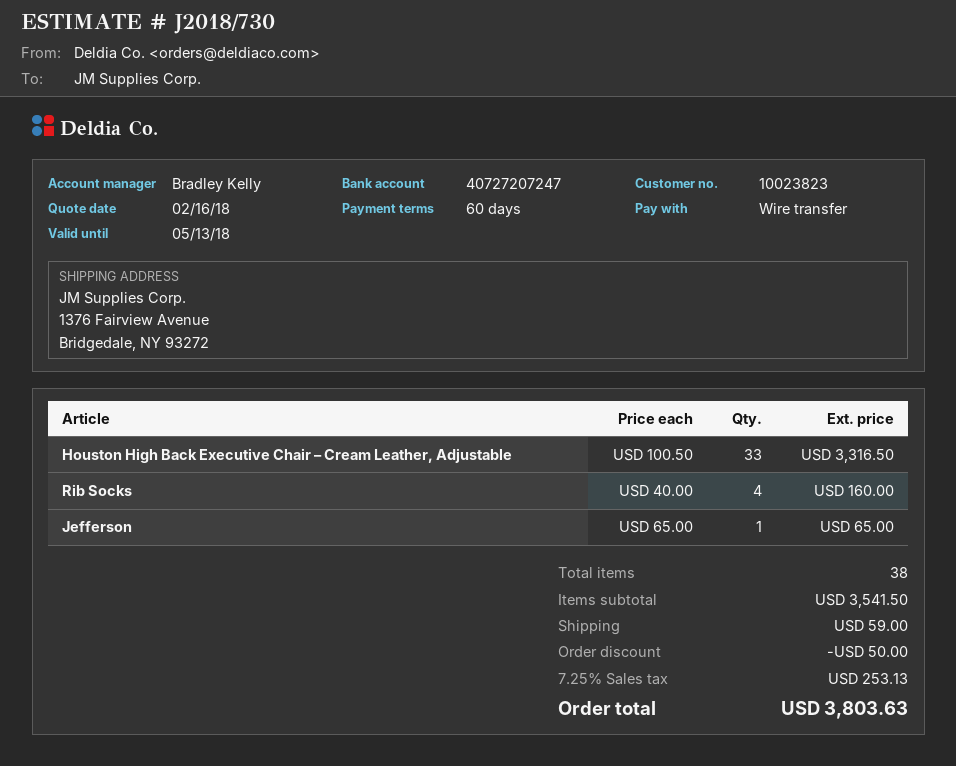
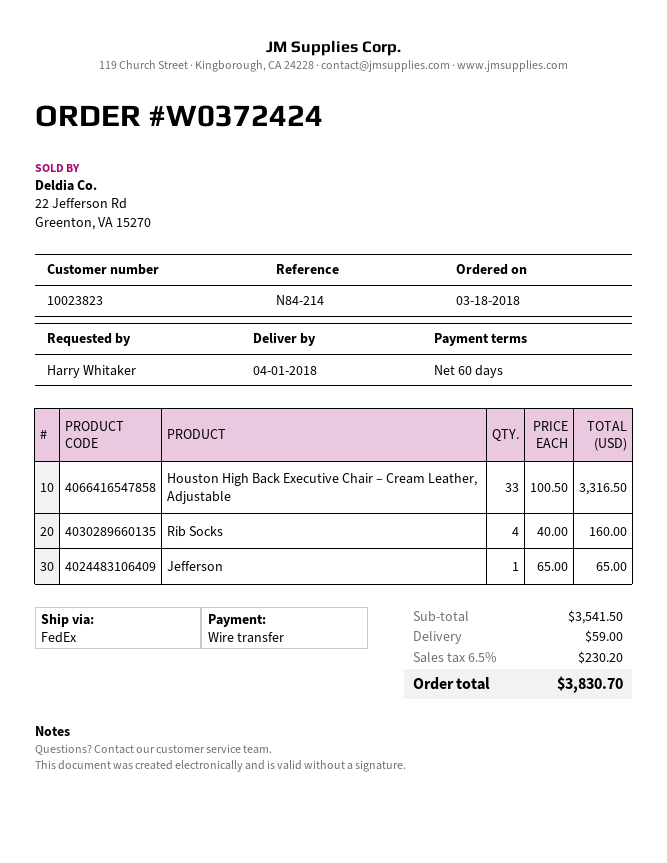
discount: 50.00 -> none
tax: 7.25% = 253.13 -> 6.5% = 230.20
total: 3803.63 -> 3830.70

